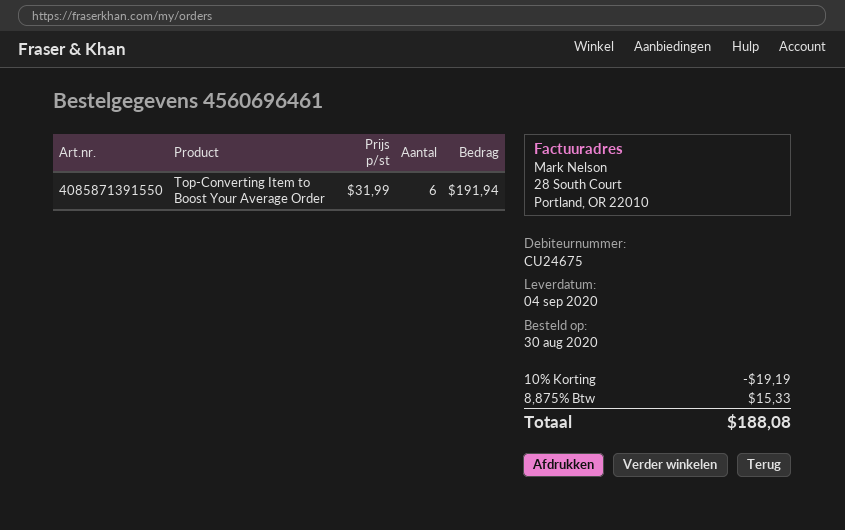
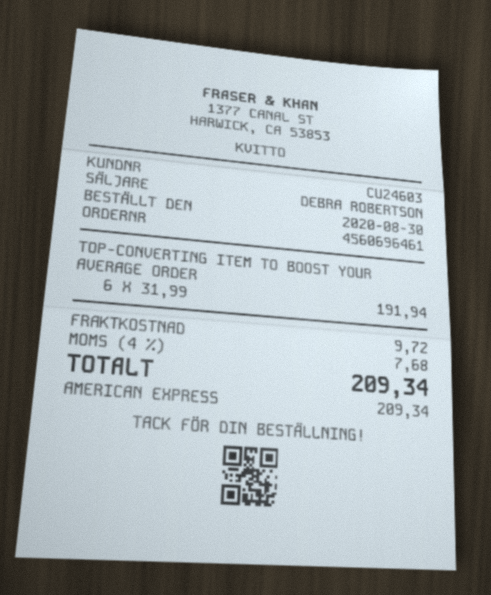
customer number: CU24675 -> CU24603
discount: 10% = 19.19 -> none
shipping: none -> 9.72
tax: 8.875% = 15.33 -> 4% = 7.68
total: 188.08 -> 209.34

